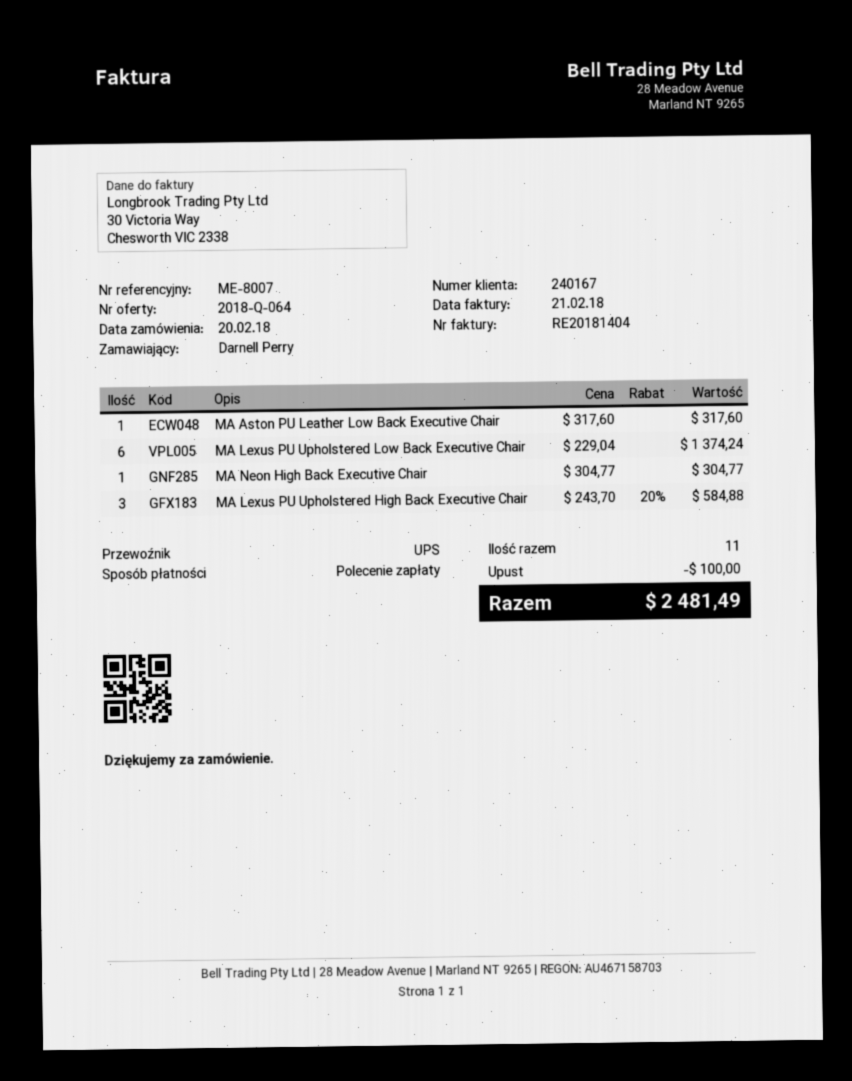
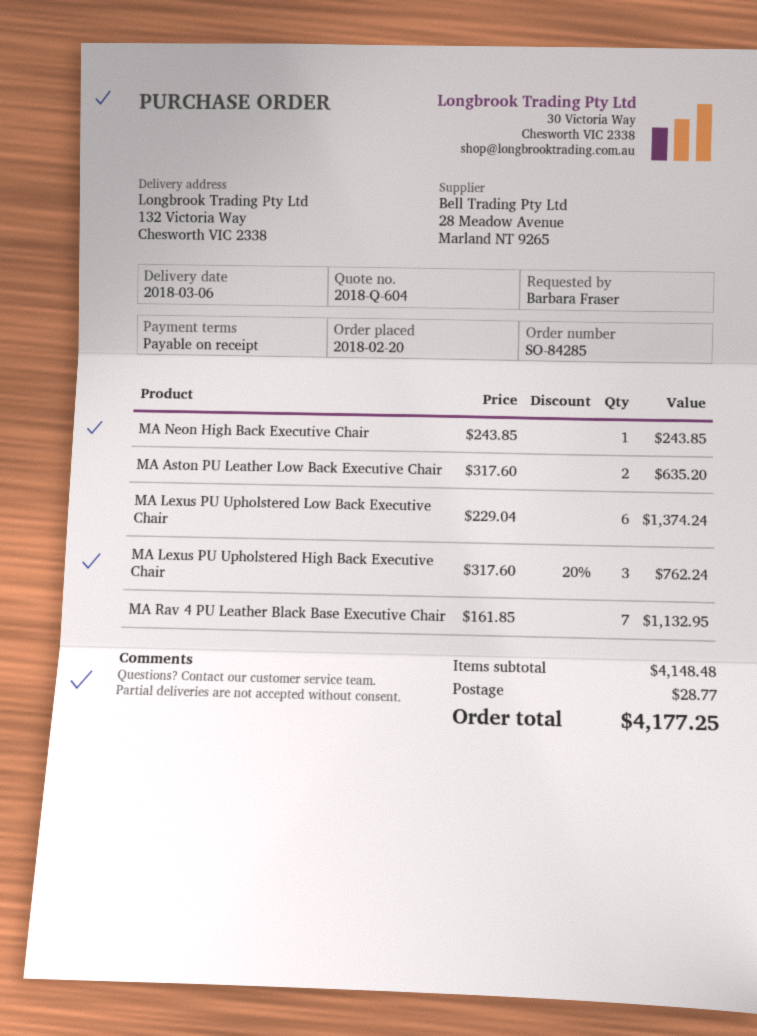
quote number: 2018-Q-064 -> 2018-Q-604
ordered by: Darnell Perry -> Barbara Fraser
MA Aston PU Leather Low Back Executive Chair: 1 x 317.60 = 317.60 -> 2 x 317.60 = 635.20
MA Neon High Back Executive Chair: 1 x 304.77 = 304.77 -> 1 x 243.85 = 243.85
MA Lexus PU Upholstered High Back Executive Chair: 3 x 243.70 - 20% = 584.88 -> 3 x 317.60 - 20% = 762.24
MA Rav 4 PU Leather Black Base Executive Chair: none -> 7 x 161.85 = 1132.95
discount: 100.00 -> none
shipping: none -> 28.77
total: 2481.49 -> 4177.25

